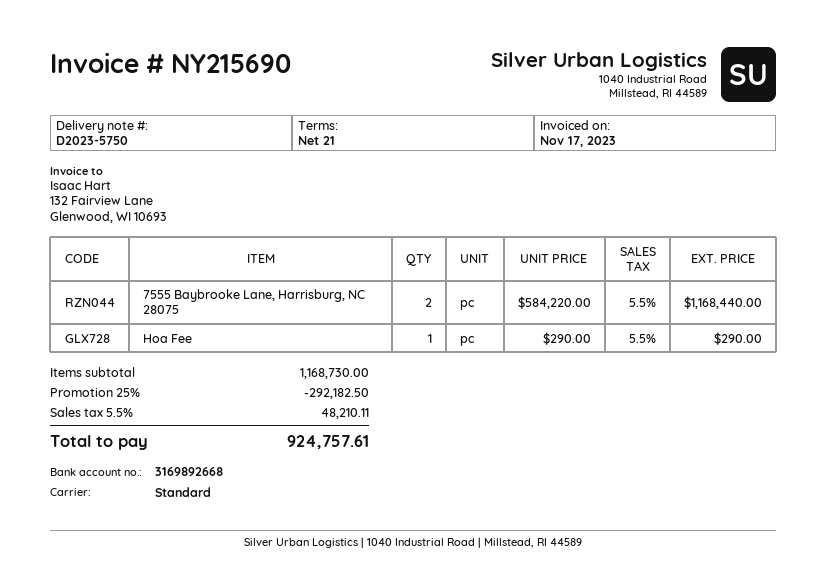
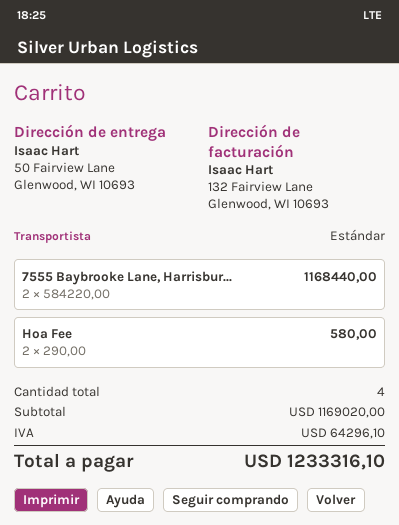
Hoa Fee: 1 x 290.00 = 290.00 -> 2 x 290.00 = 580.00
subtotal: 1168730.00 -> 1169020.00
discount: 25% = 292182.50 -> none
tax: 48210.11 -> 64296.10
total: 924757.61 -> 1233316.10

